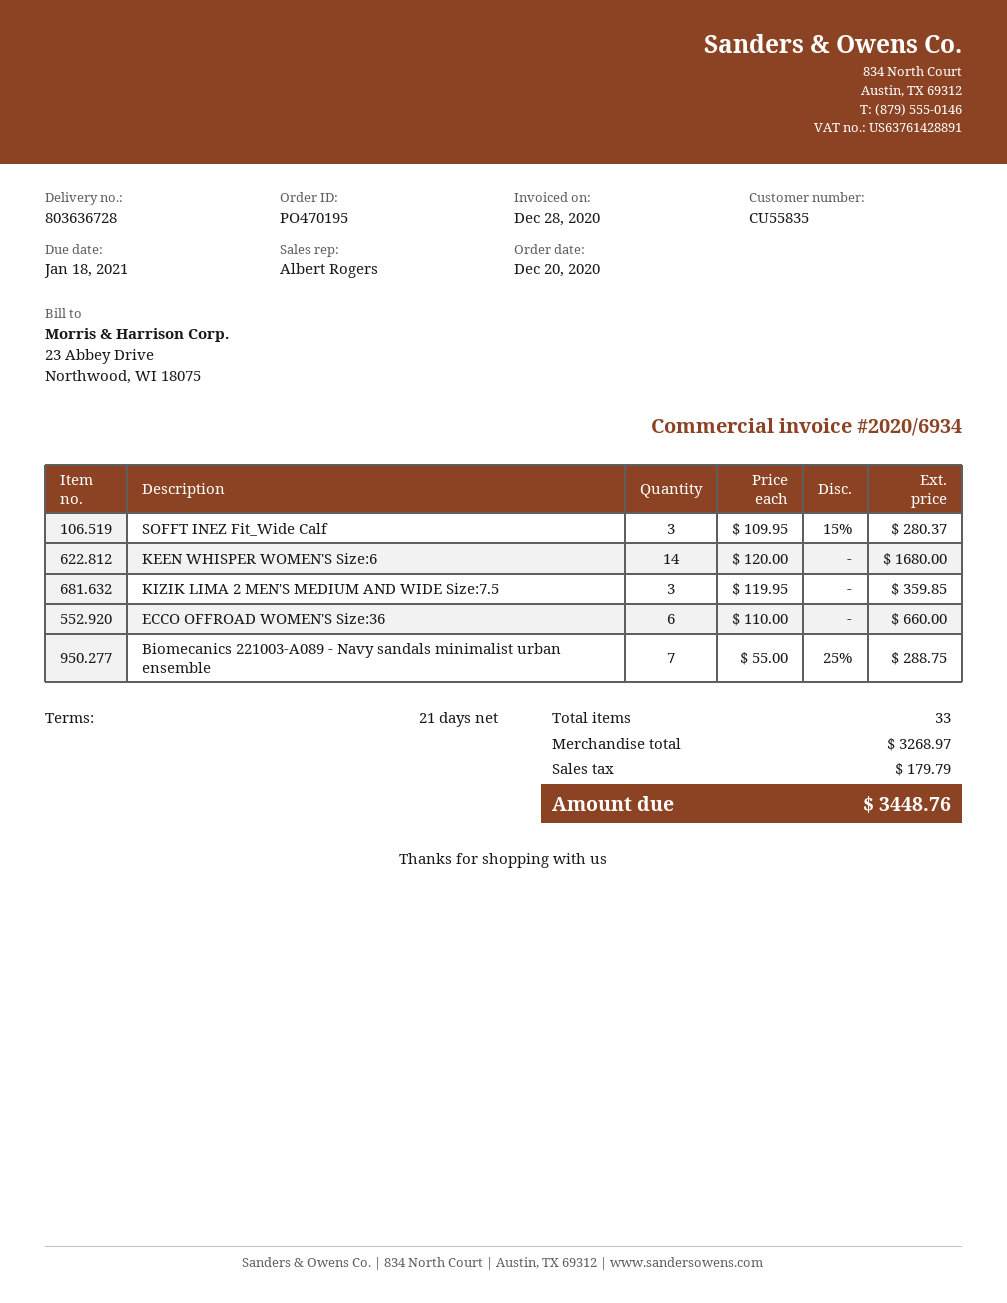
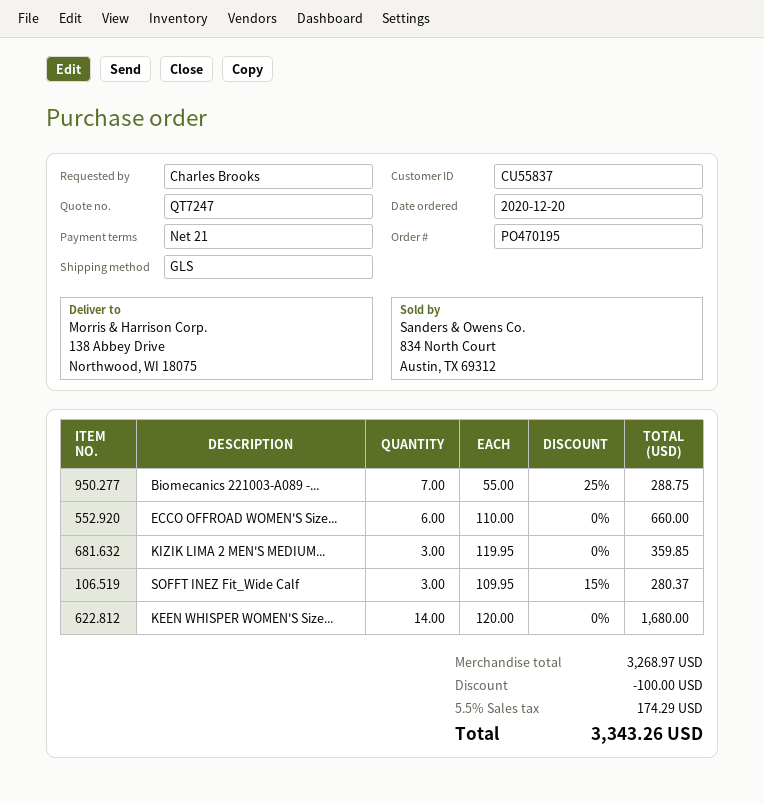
customer number: CU55835 -> CU55837
discount: none -> 100.00
tax: 179.79 -> 174.29
total: 3448.76 -> 3343.26

